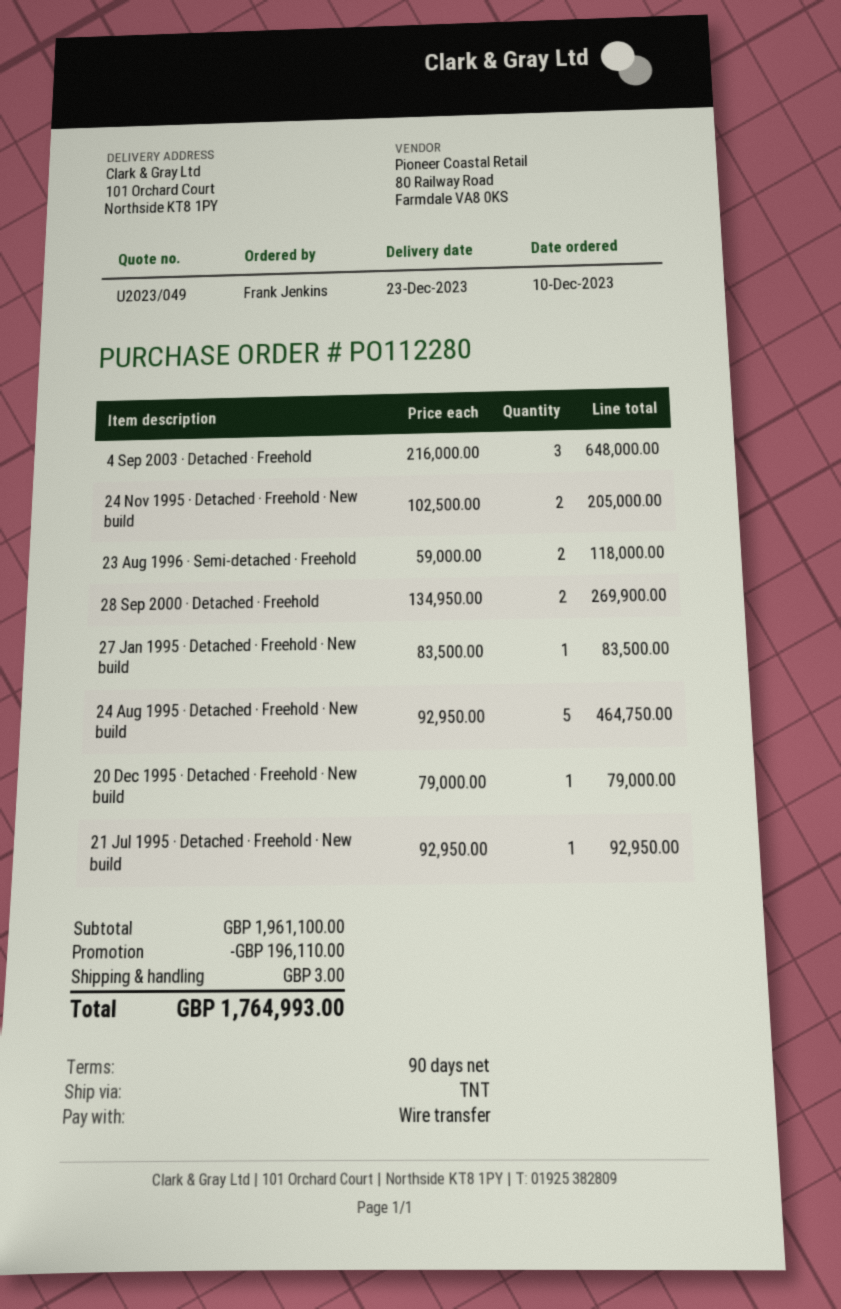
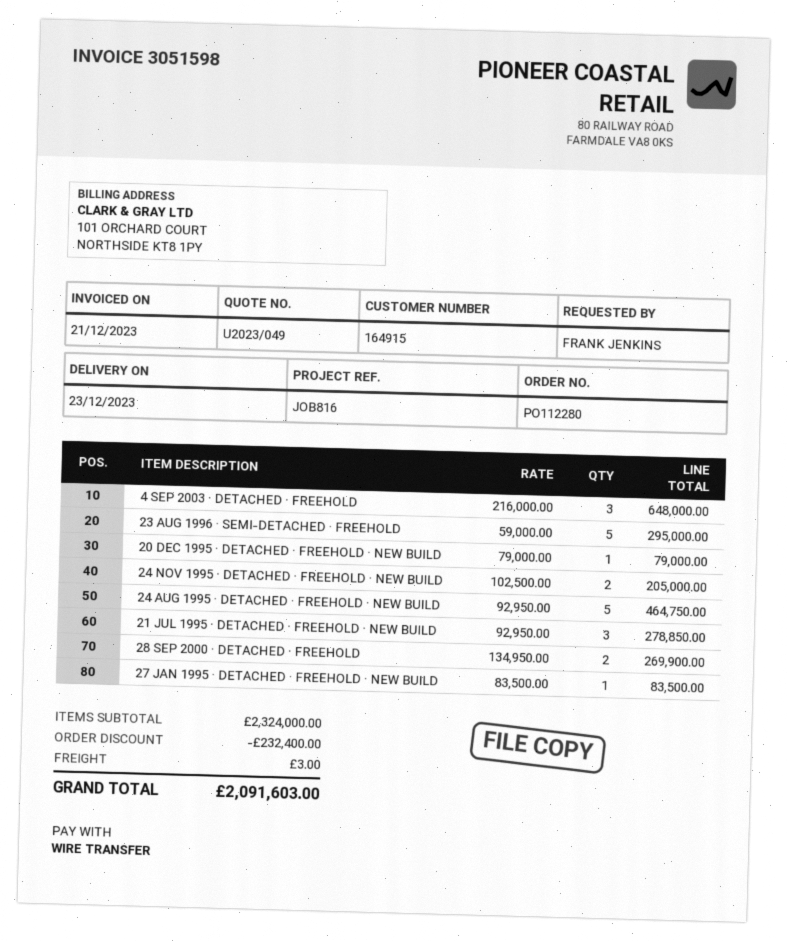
23 Aug 1996 · Semi-detached · Freehold: 2 x 59000.00 = 118000.00 -> 5 x 59000.00 = 295000.00
21 Jul 1995 · Detached · Freehold · New build: 1 x 92950.00 = 92950.00 -> 3 x 92950.00 = 278850.00
subtotal: 1961100.00 -> 2324000.00
discount: 196110.00 -> 232400.00
total: 1764993.00 -> 2091603.00

